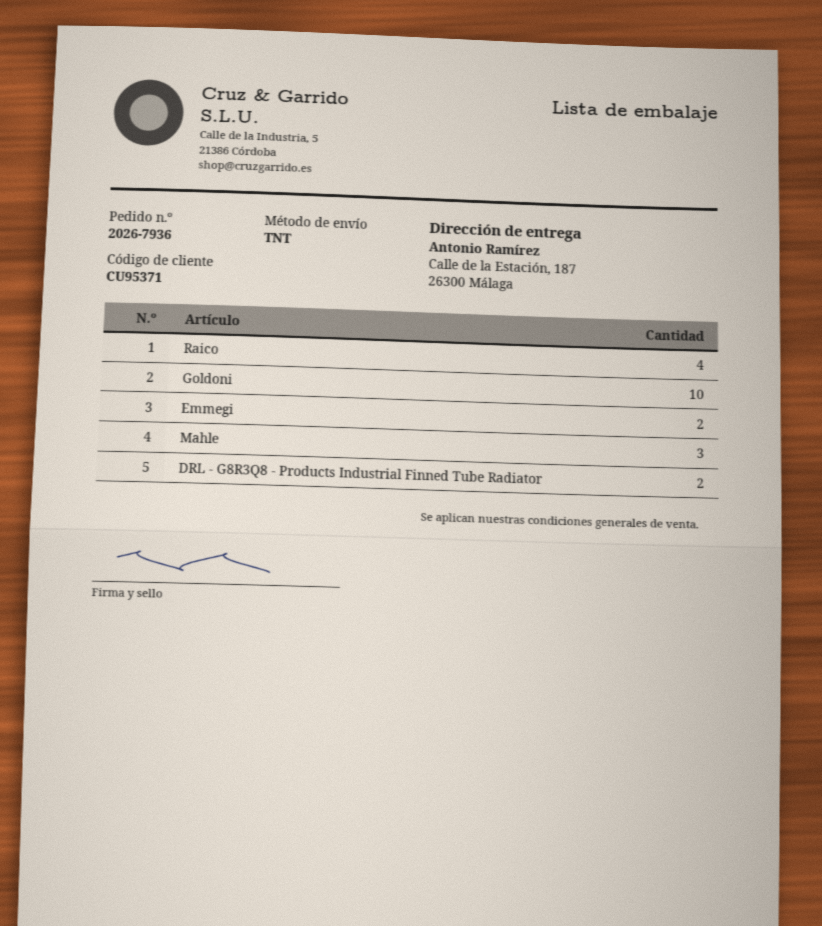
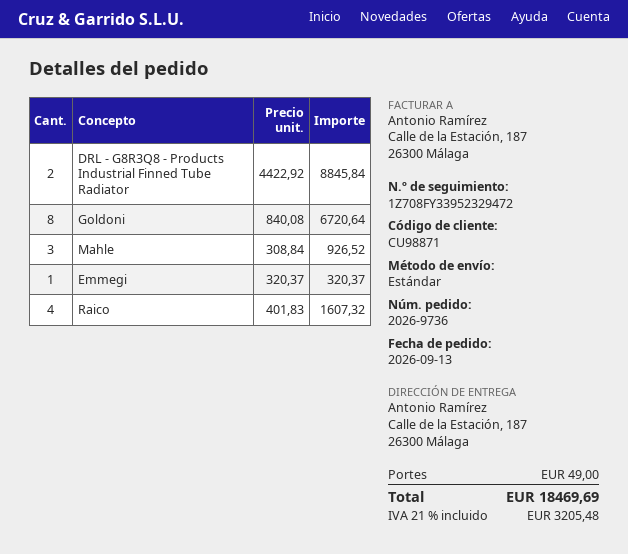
order number: 2026-7936 -> 2026-9736
customer number: CU95371 -> CU98871
shipping method: TNT -> standard
Goldoni: 10 -> 8
Emmegi: 2 -> 1

